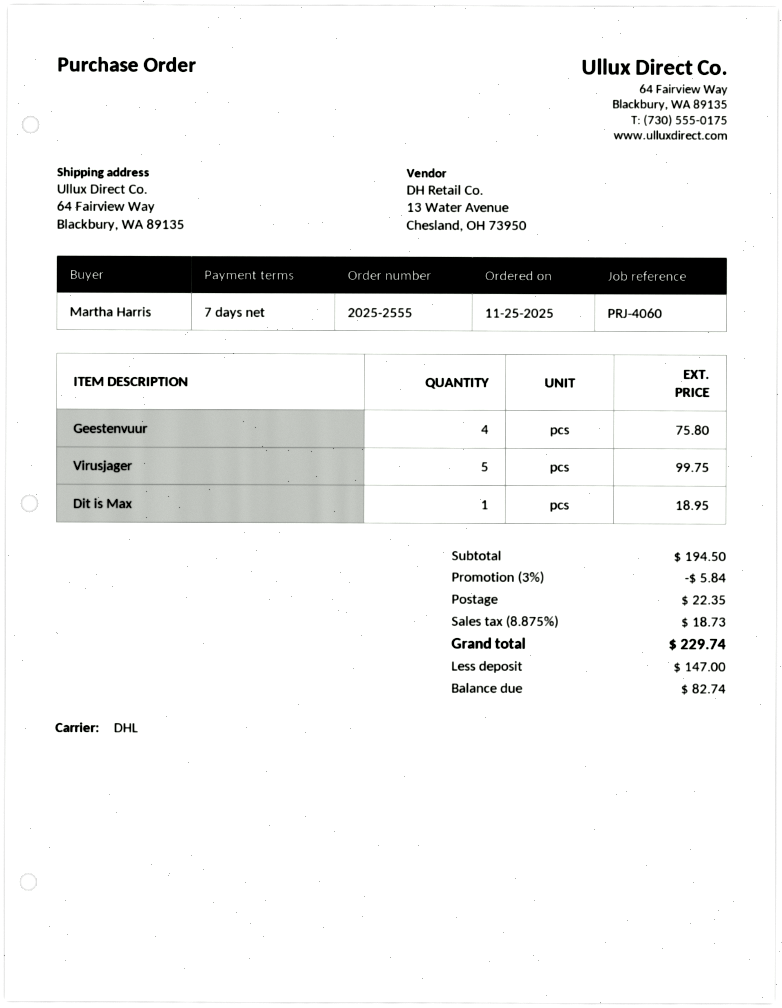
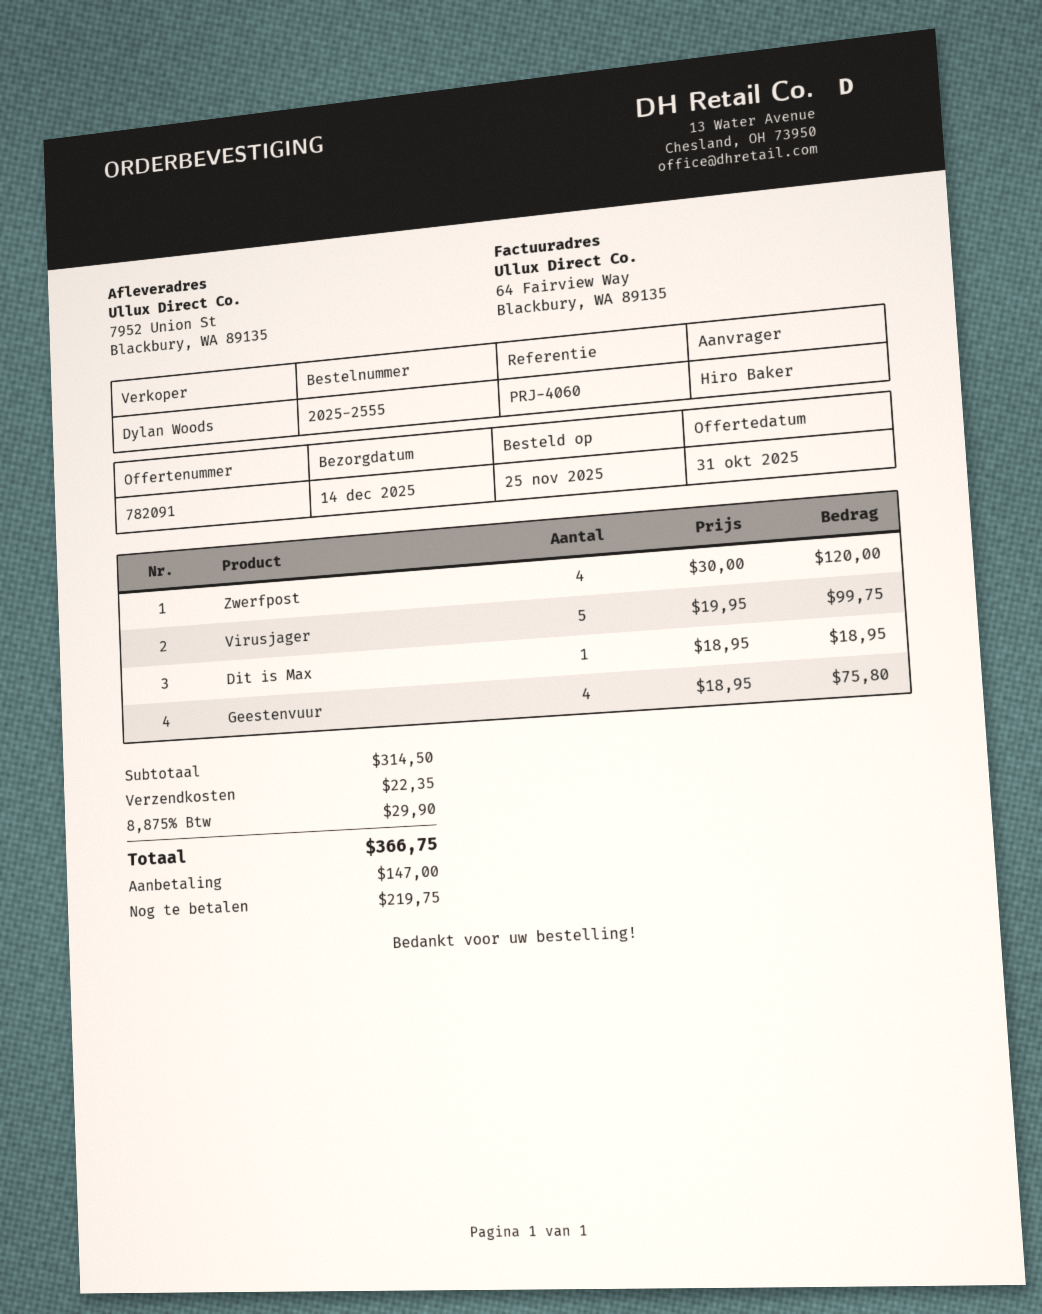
ordered by: Martha Harris -> Hiro Baker
ship to: 64 Fairview Way, Blackbury, WA 89135 -> 7952 Union St, Blackbury, WA 89135
Zwerfpost: none -> 4 for 120.00
subtotal: 194.50 -> 314.50
discount: 3% = 5.84 -> none
tax: 8.875% = 18.73 -> 8.875% = 29.90
total: 229.74 -> 366.75
balance: 82.74 -> 219.75

